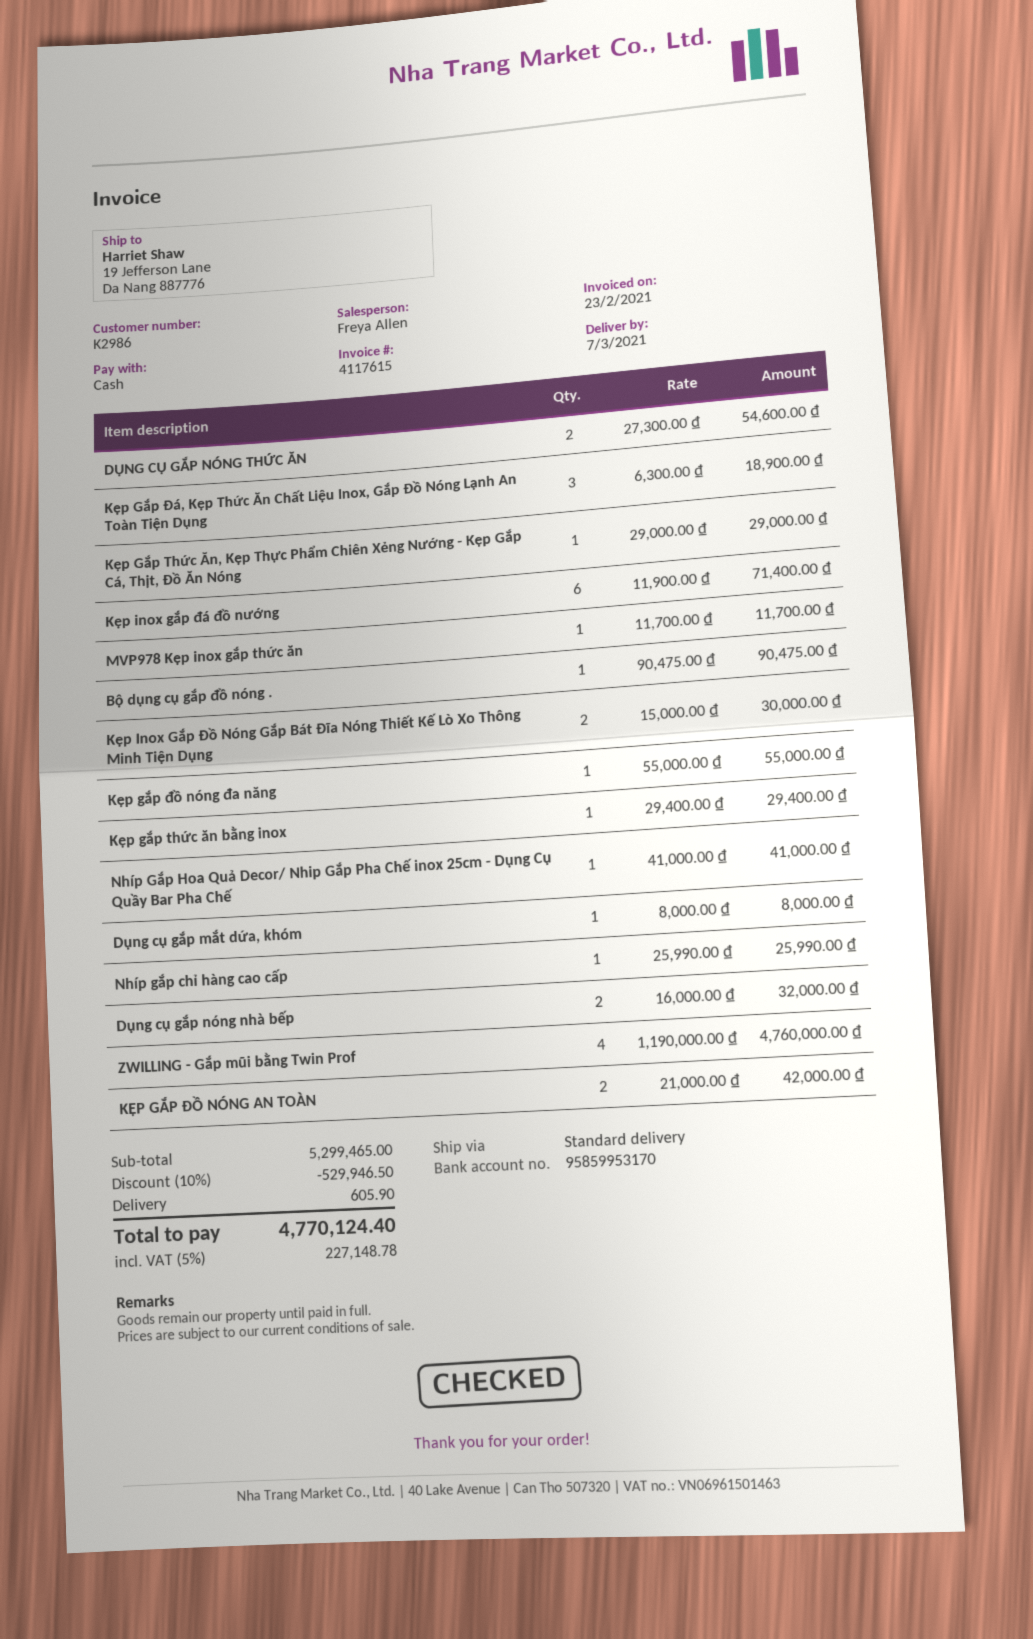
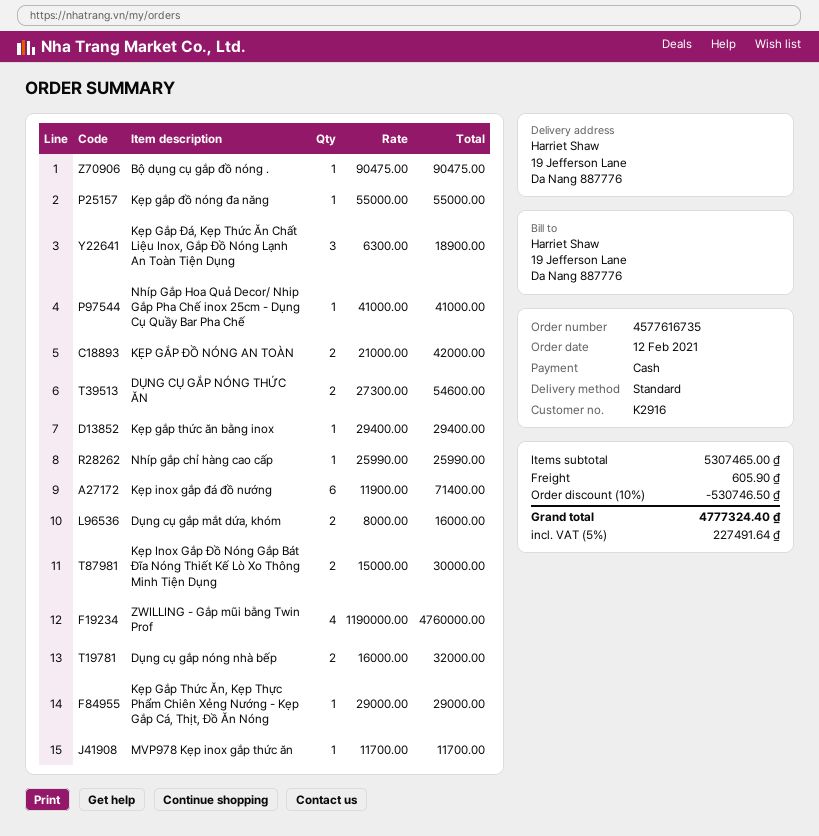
customer number: K2986 -> K2916
Dụng cụ gắp mắt dứa, khóm: 1 x 8000.00 = 8000.00 -> 2 x 8000.00 = 16000.00
subtotal: 5299465.00 -> 5307465.00
discount: 10% = 529946.50 -> 10% = 530746.50
tax: 5% = 227148.78 -> 5% = 227491.64
total: 4770124.40 -> 4777324.40

